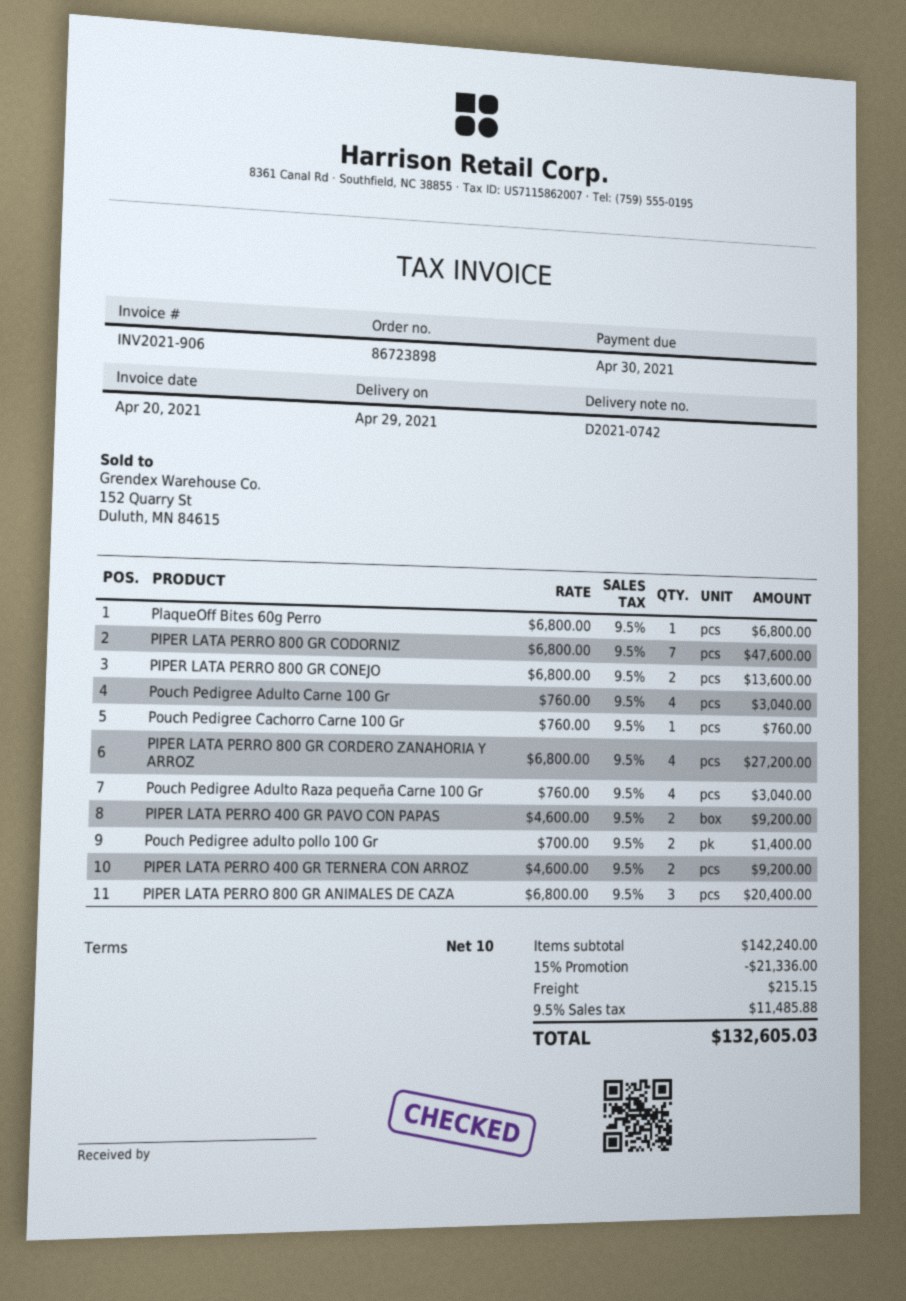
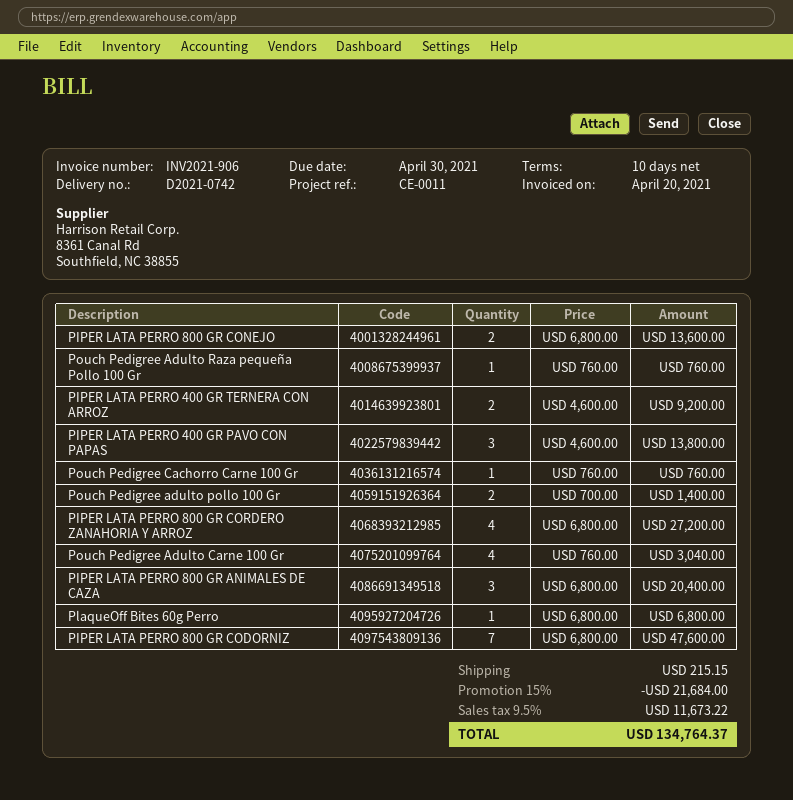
Pouch Pedigree Adulto Raza pequeña Carne 100 Gr: 4 x 760.00 = 3040.00 -> none
PIPER LATA PERRO 400 GR PAVO CON PAPAS: 2 x 4600.00 = 9200.00 -> 3 x 4600.00 = 13800.00
Pouch Pedigree Adulto Raza pequeña Pollo 100 Gr: none -> 1 x 760.00 = 760.00
discount: 15% = 21336.00 -> 15% = 21684.00
tax: 9.5% = 11485.88 -> 9.5% = 11673.22
total: 132605.03 -> 134764.37

